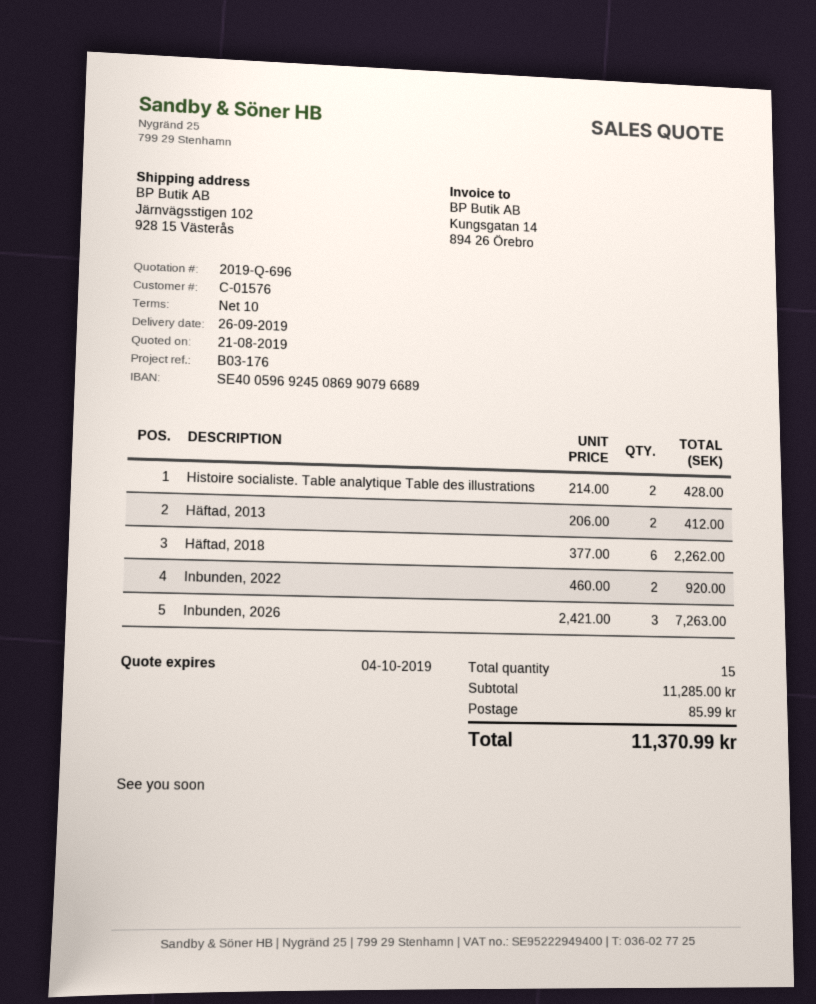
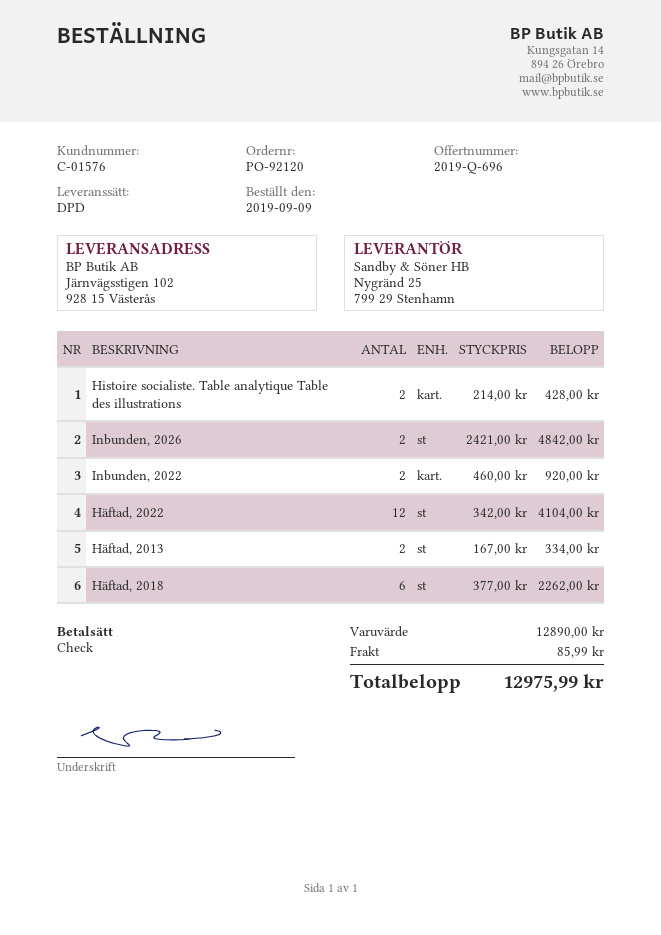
Häftad, 2013: 2 x 206.00 = 412.00 -> 2 x 167.00 = 334.00
Inbunden, 2026: 3 x 2421.00 = 7263.00 -> 2 x 2421.00 = 4842.00
Häftad, 2022: none -> 12 x 342.00 = 4104.00
subtotal: 11285.00 -> 12890.00
total: 11370.99 -> 12975.99

